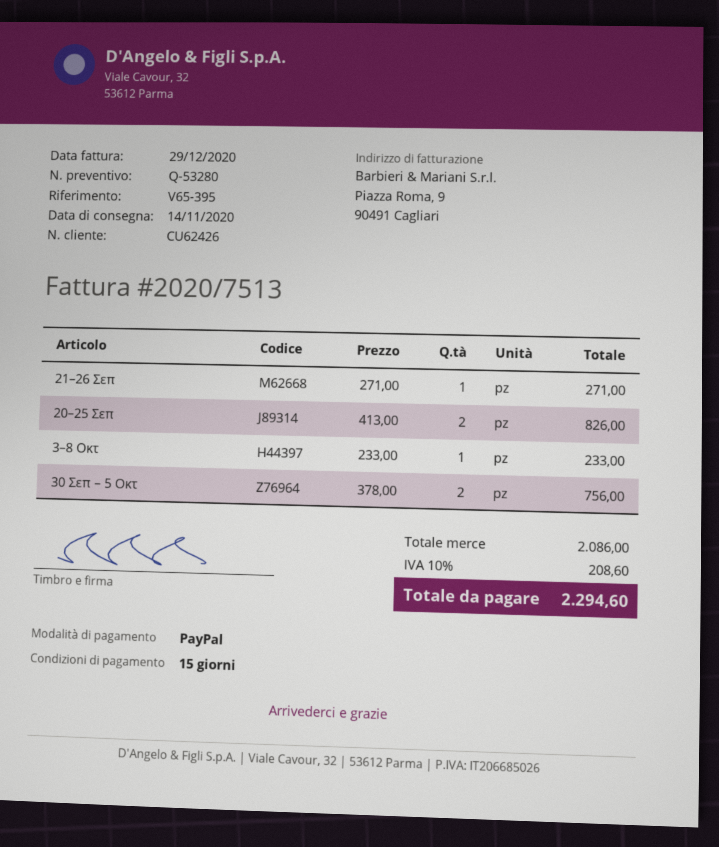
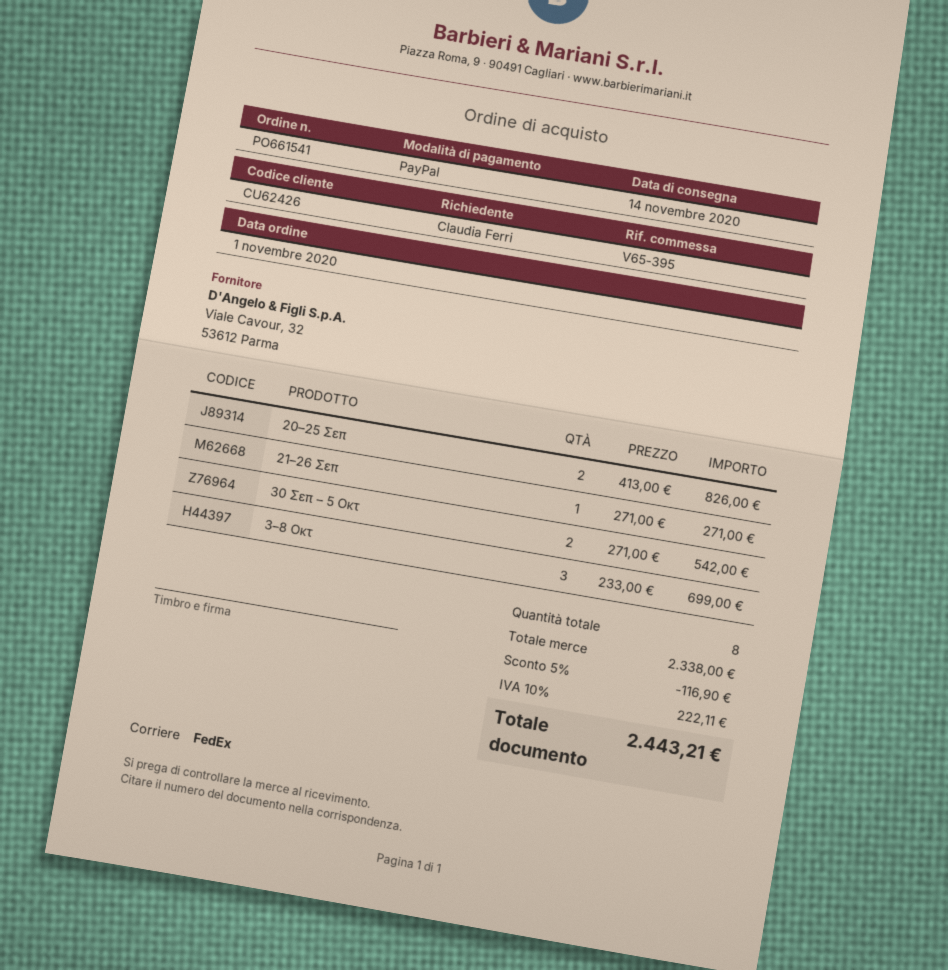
3–8 Οκτ: 1 x 233.00 = 233.00 -> 3 x 233.00 = 699.00
30 Σεπ – 5 Οκτ: 2 x 378.00 = 756.00 -> 2 x 271.00 = 542.00
subtotal: 2086.00 -> 2338.00
discount: none -> 5% = 116.90
tax: 10% = 208.60 -> 10% = 222.11
total: 2294.60 -> 2443.21

